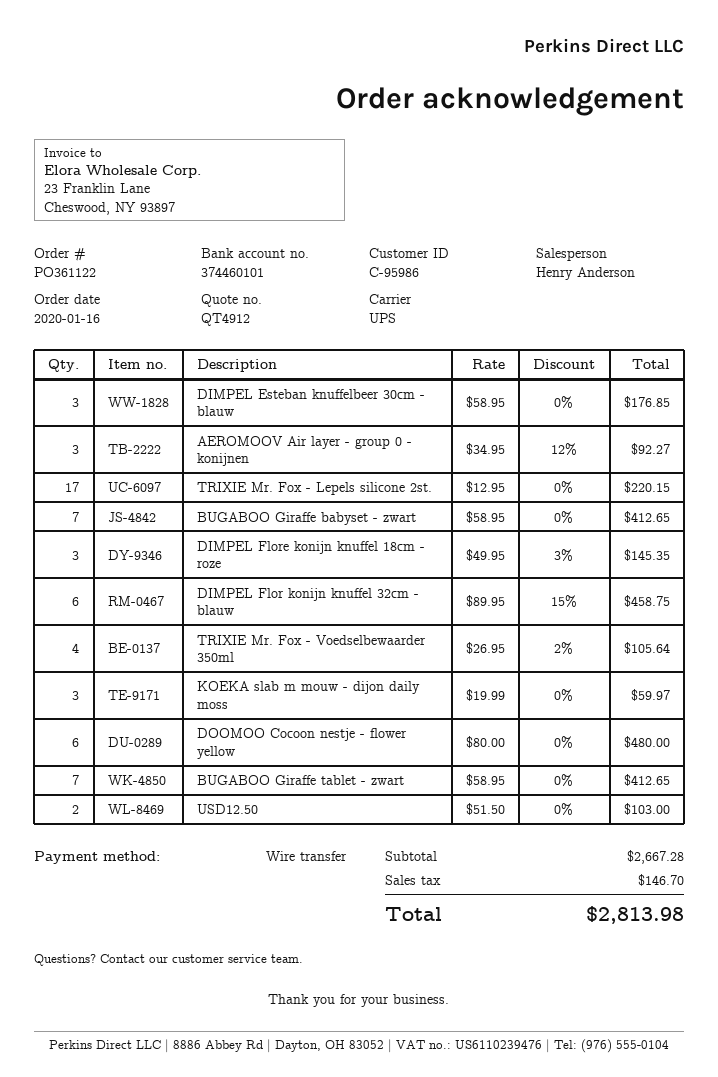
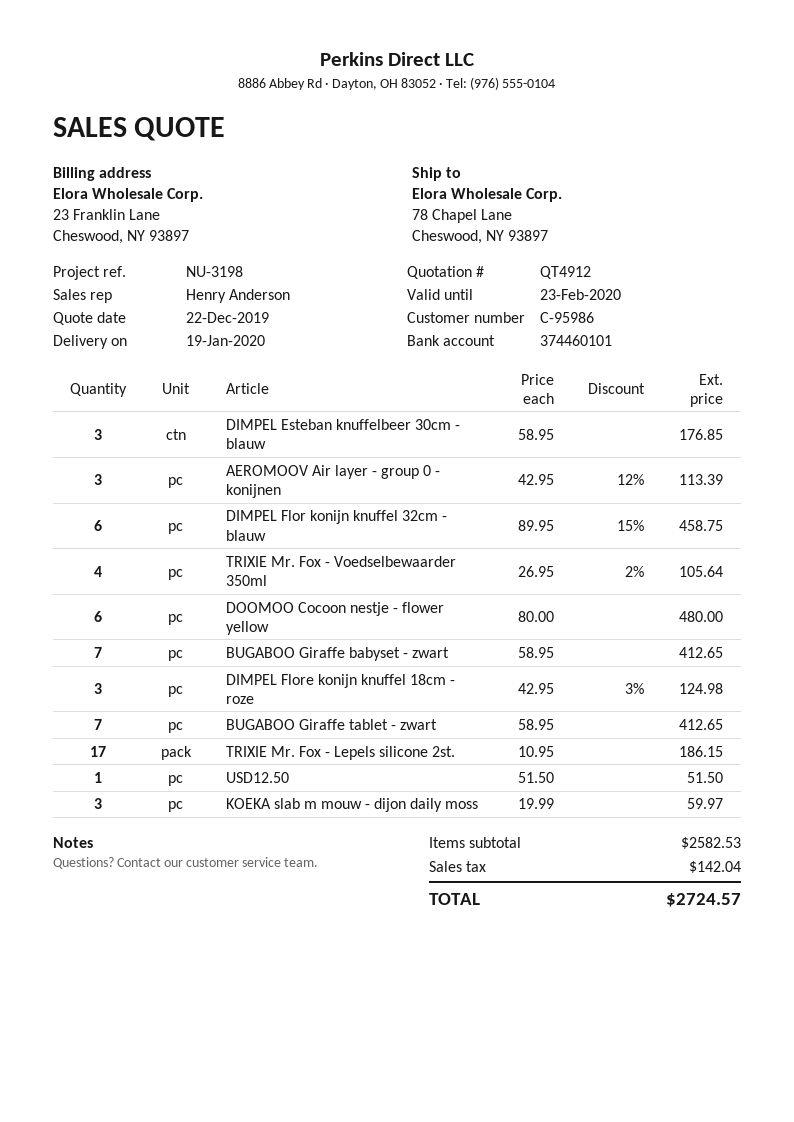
AEROMOOV Air layer - group 0 - konijnen: 3 x 34.95 - 12% = 92.27 -> 3 x 42.95 - 12% = 113.39
TRIXIE Mr. Fox - Lepels silicone 2st.: 17 x 12.95 = 220.15 -> 17 x 10.95 = 186.15
DIMPEL Flore konijn knuffel 18cm - roze: 3 x 49.95 - 3% = 145.35 -> 3 x 42.95 - 3% = 124.98
USD12.50: 2 x 51.50 = 103.00 -> 1 x 51.50 = 51.50
subtotal: 2667.28 -> 2582.53
tax: 146.70 -> 142.04
total: 2813.98 -> 2724.57

